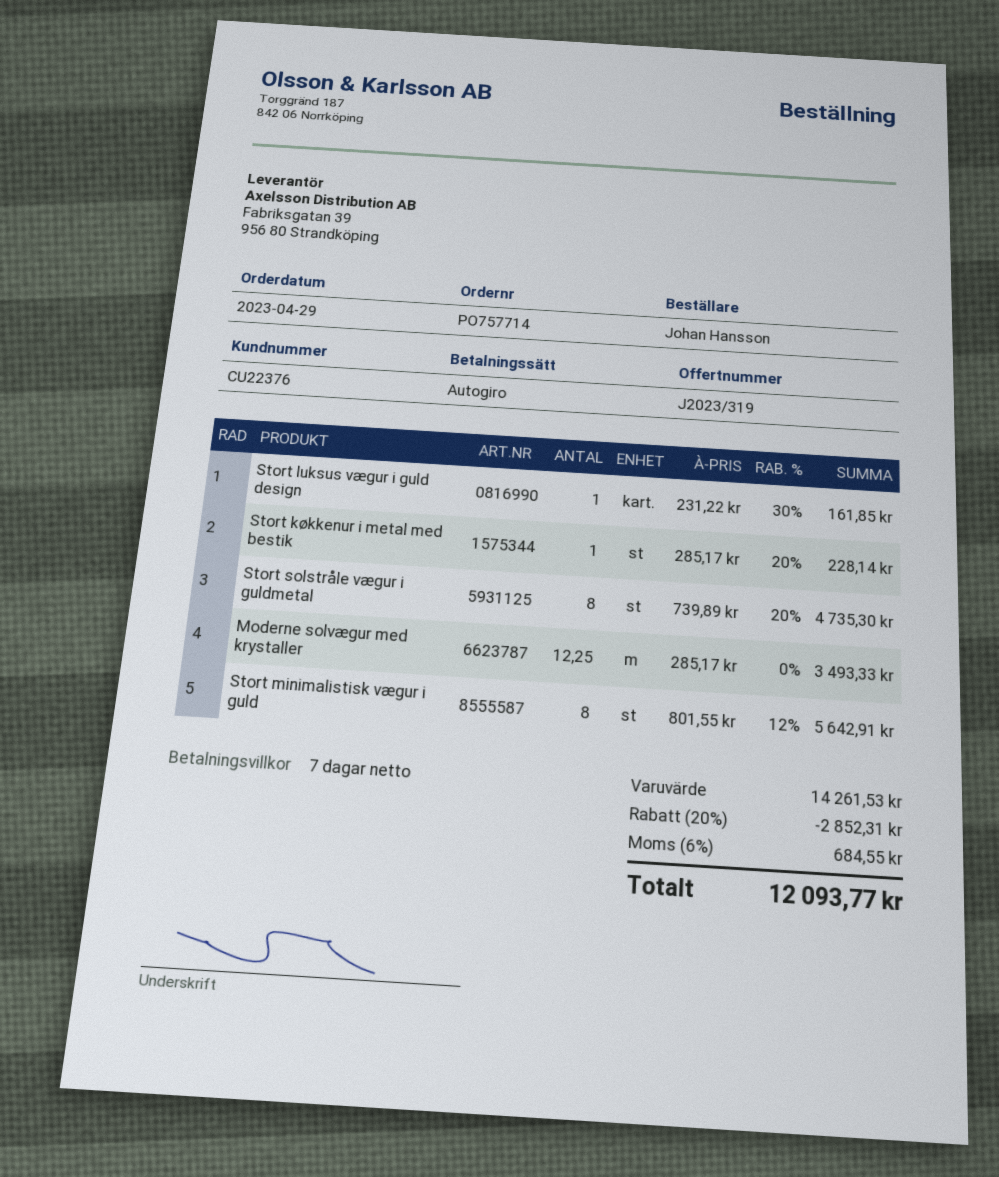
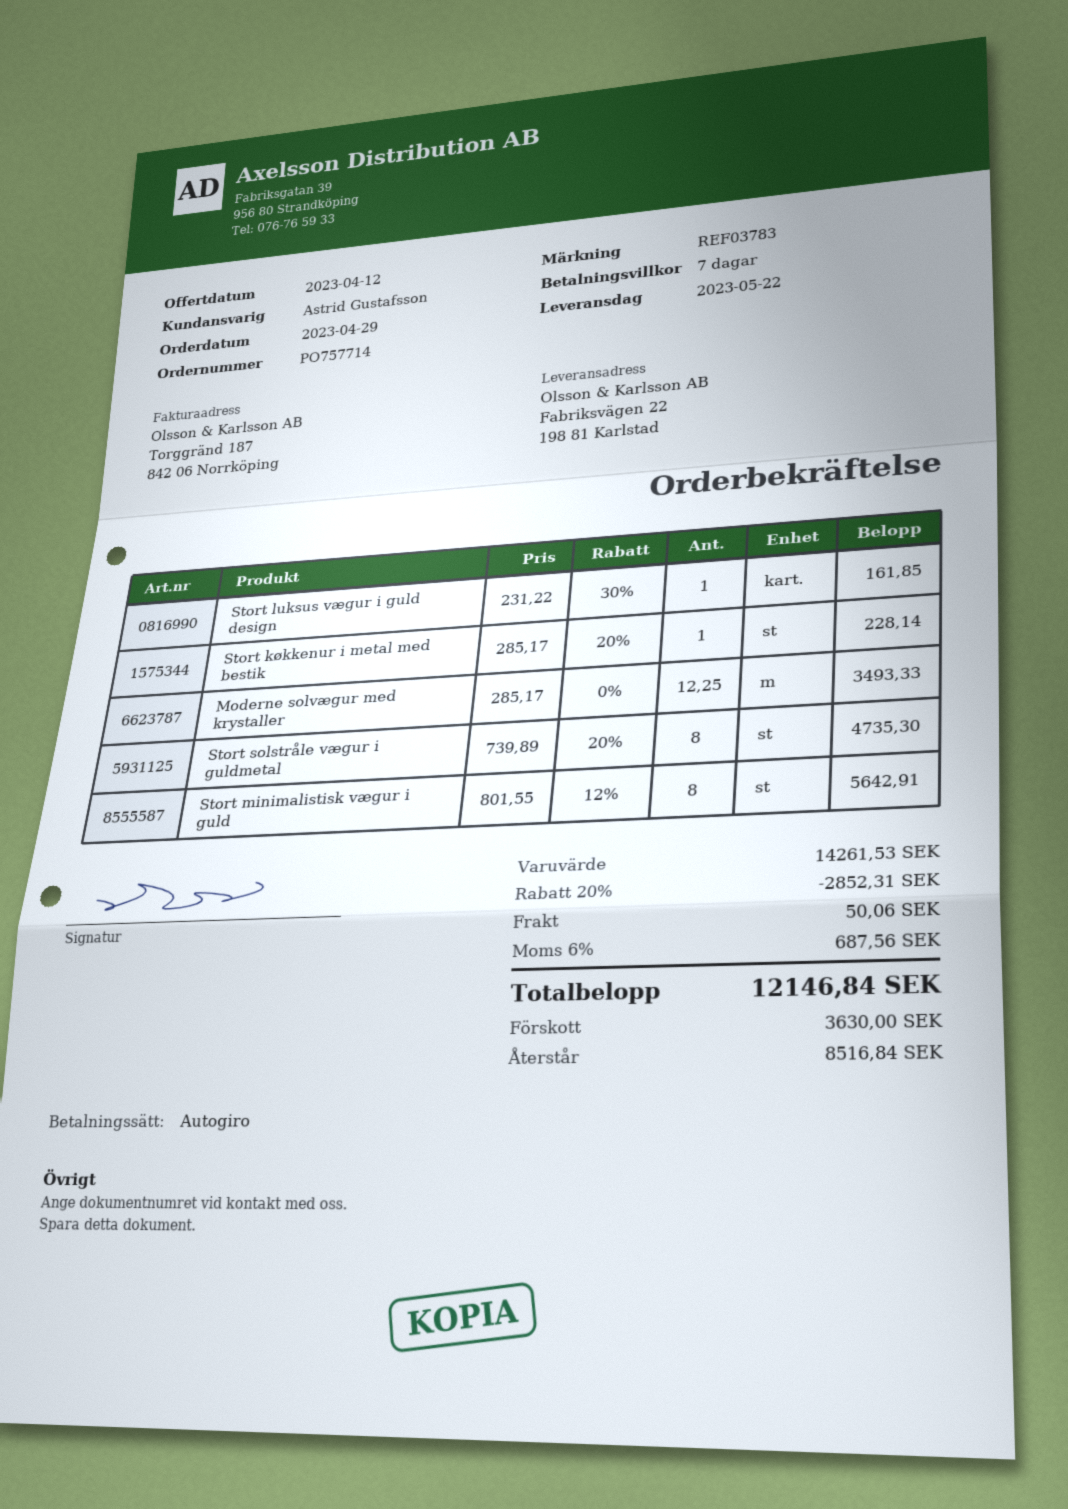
shipping: none -> 50.06
tax: 6% = 684.55 -> 6% = 687.56
total: 12093.77 -> 12146.84

